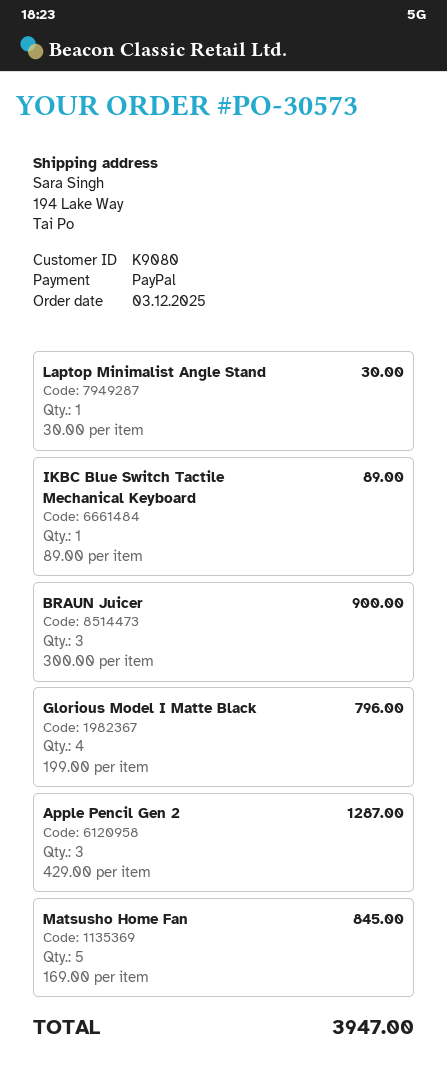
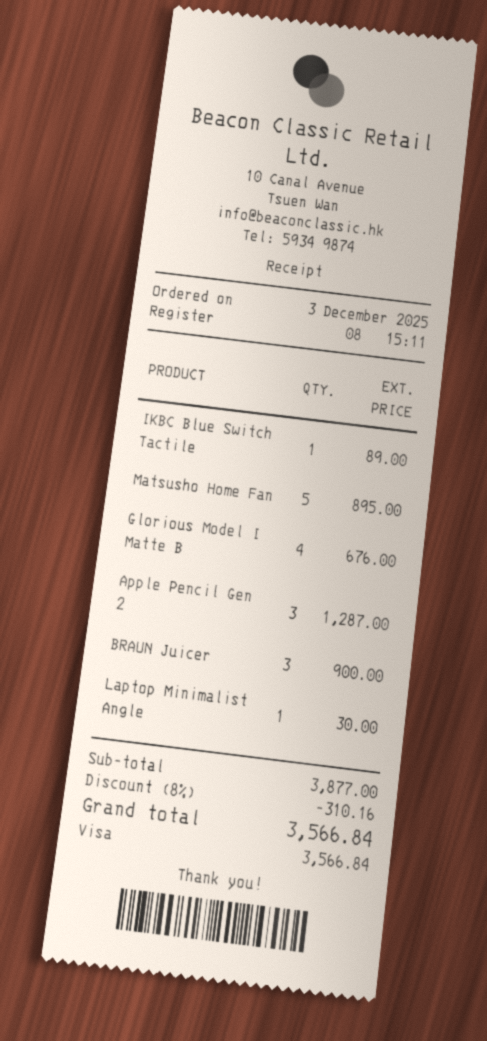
payment method: PayPal -> Visa
Glorious Model I Matte Black: 4 for 796.00 -> 4 for 676.00
Matsusho Home Fan: 5 for 845.00 -> 5 for 895.00
discount: none -> 8% = 310.16
total: 3947.00 -> 3566.84

